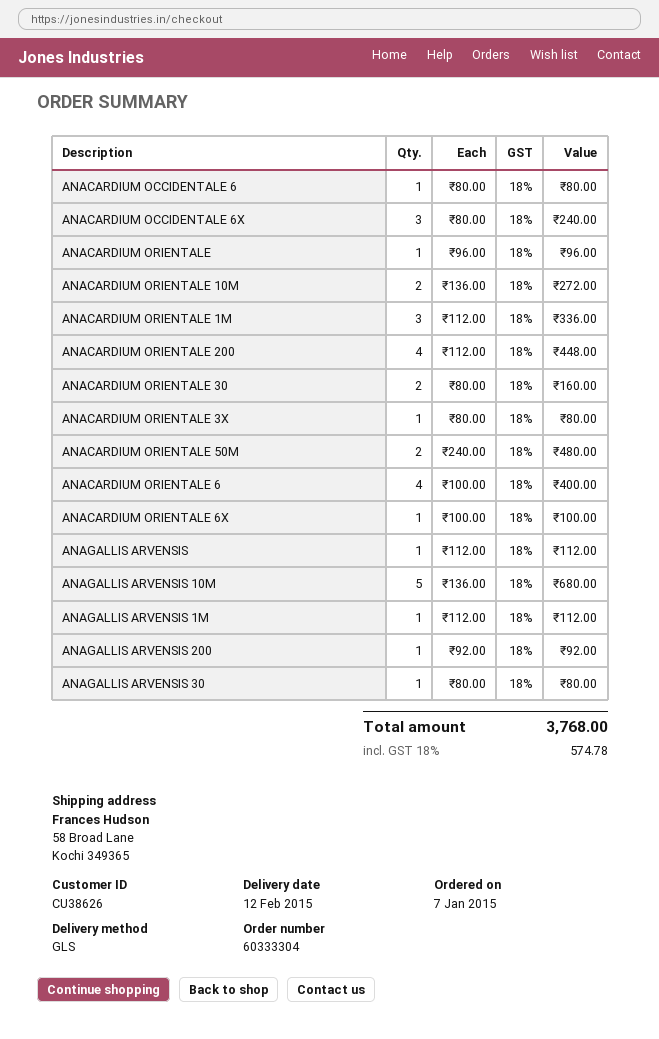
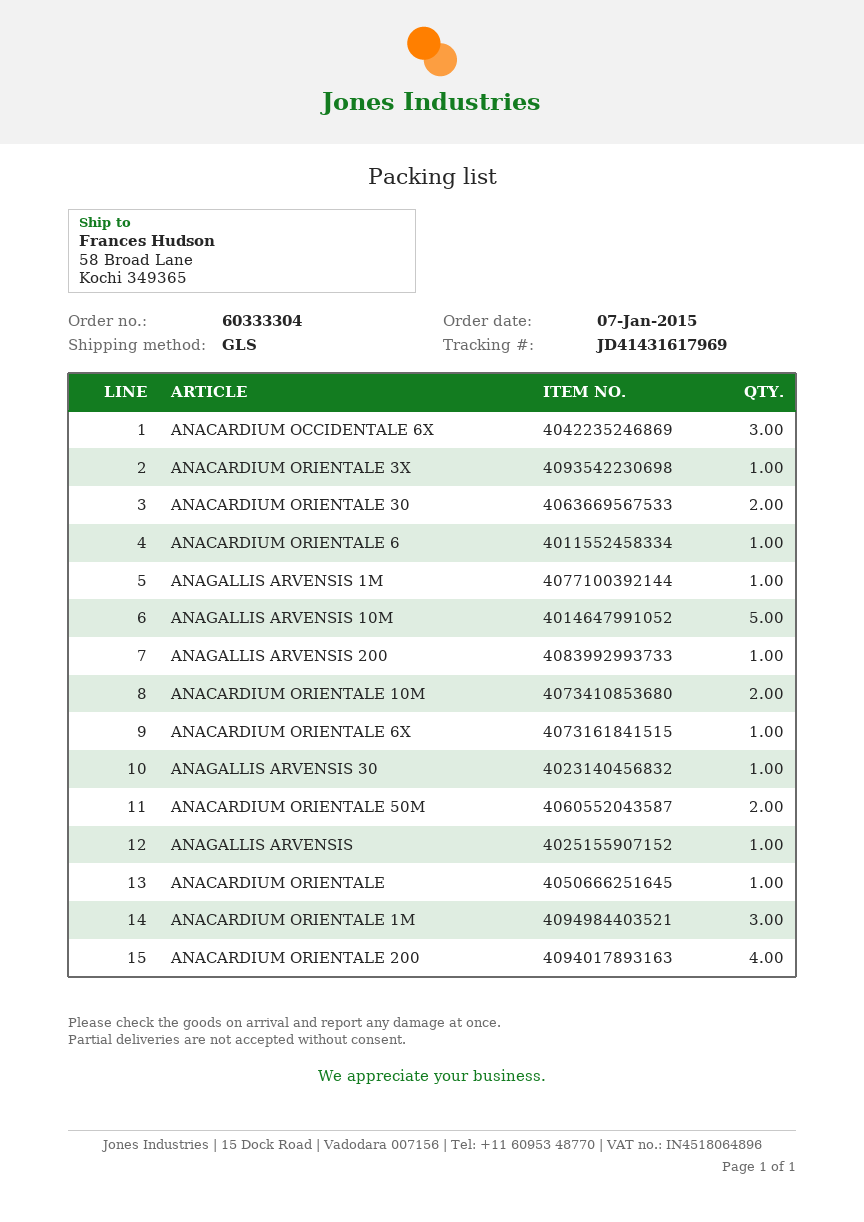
ANACARDIUM OCCIDENTALE 6: 1 -> none
ANACARDIUM ORIENTALE 6: 4 -> 1

